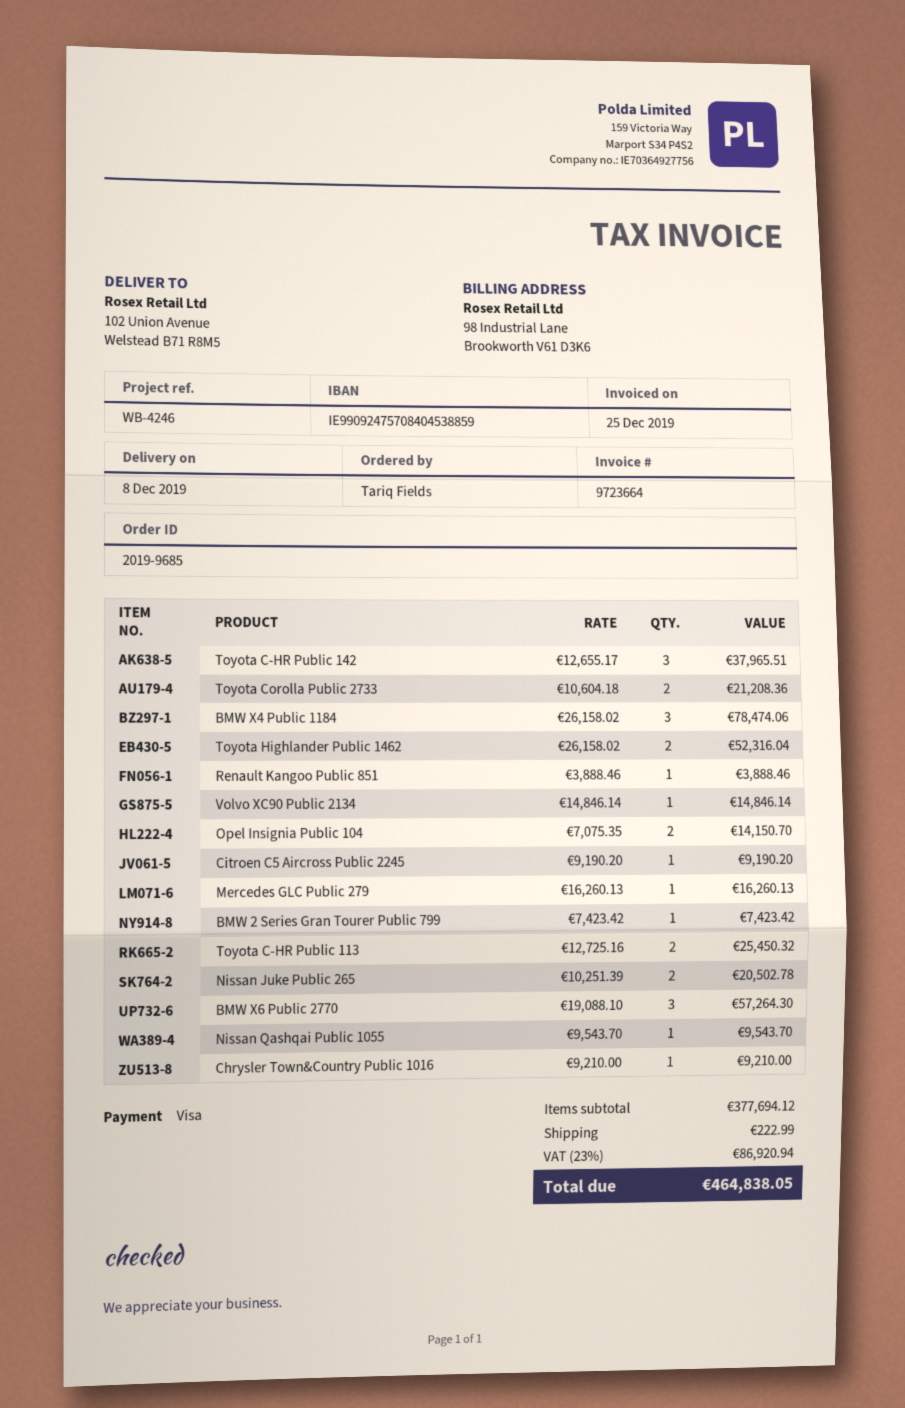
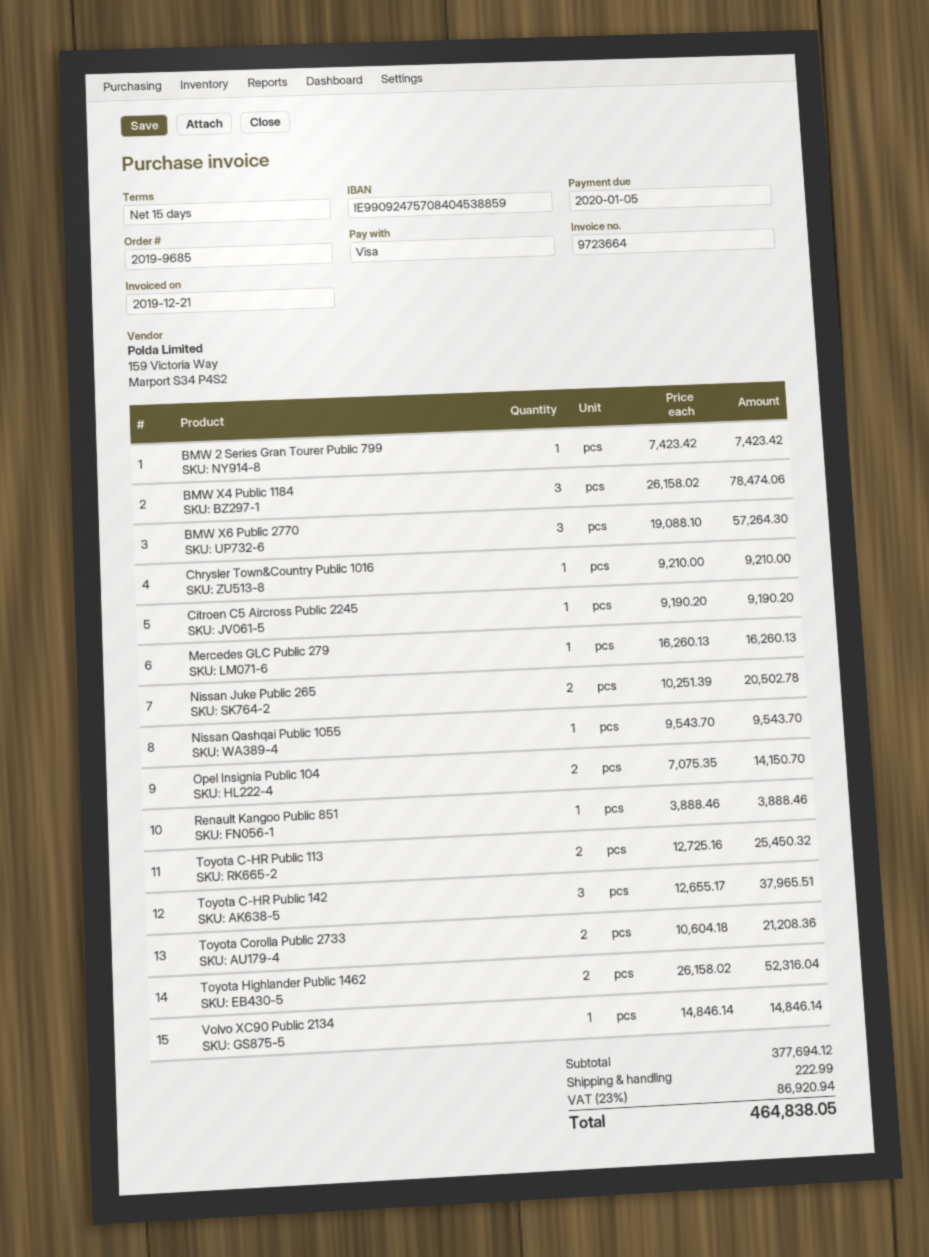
invoice date: 2019-12-25 -> 2019-12-21

